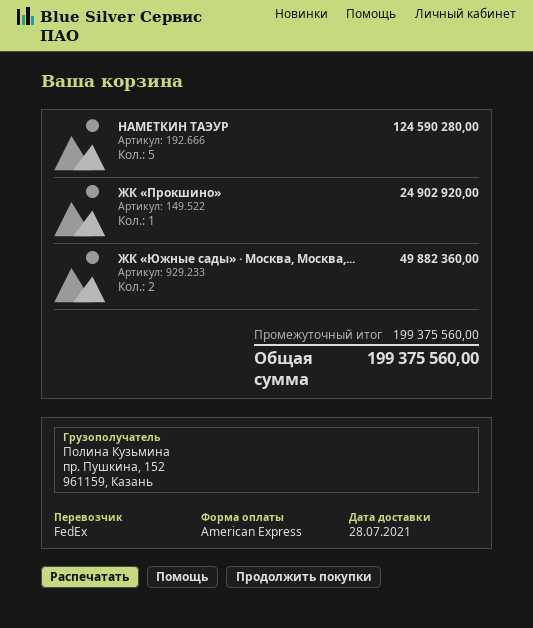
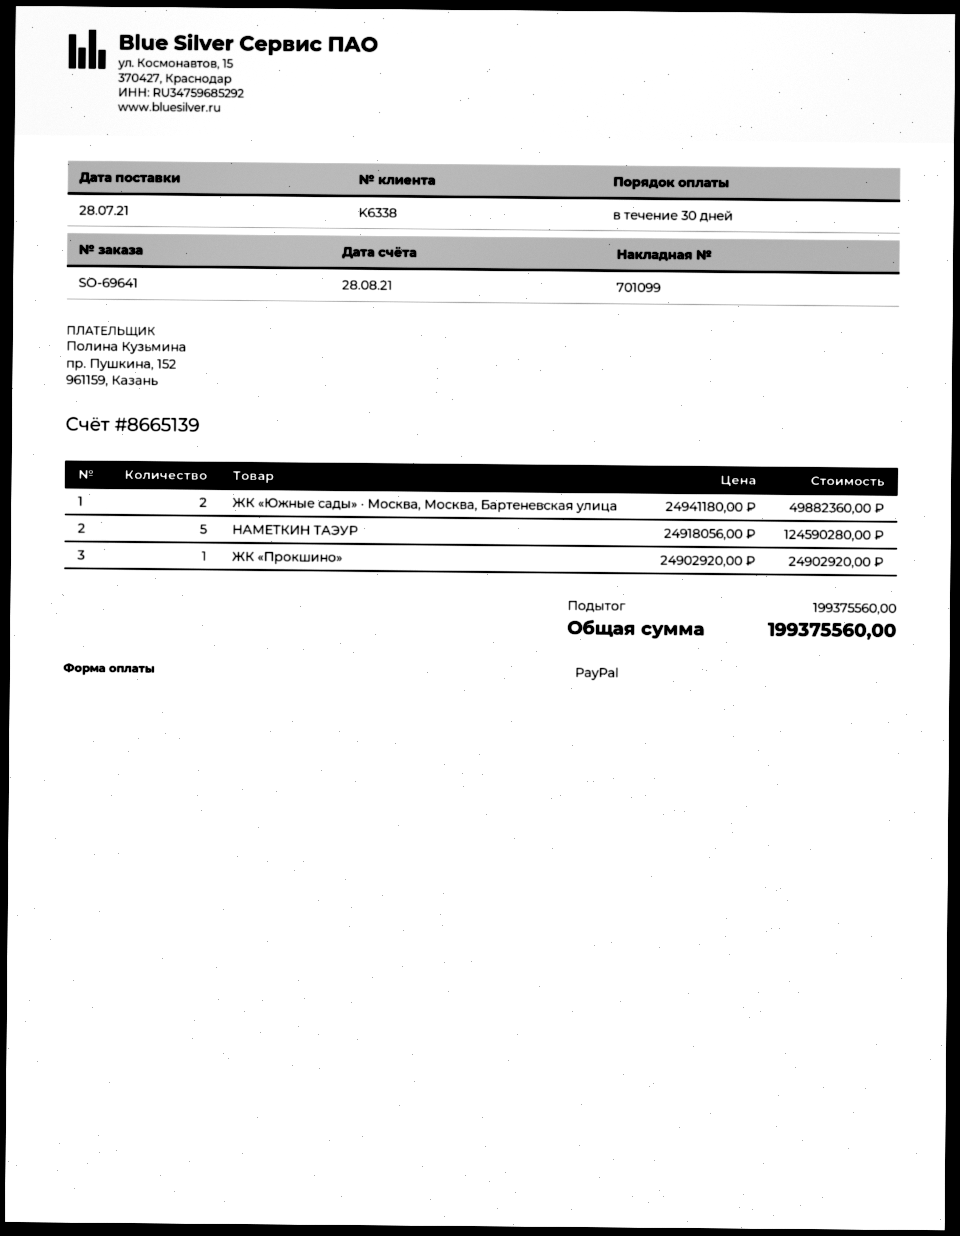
payment method: American Express -> PayPal

